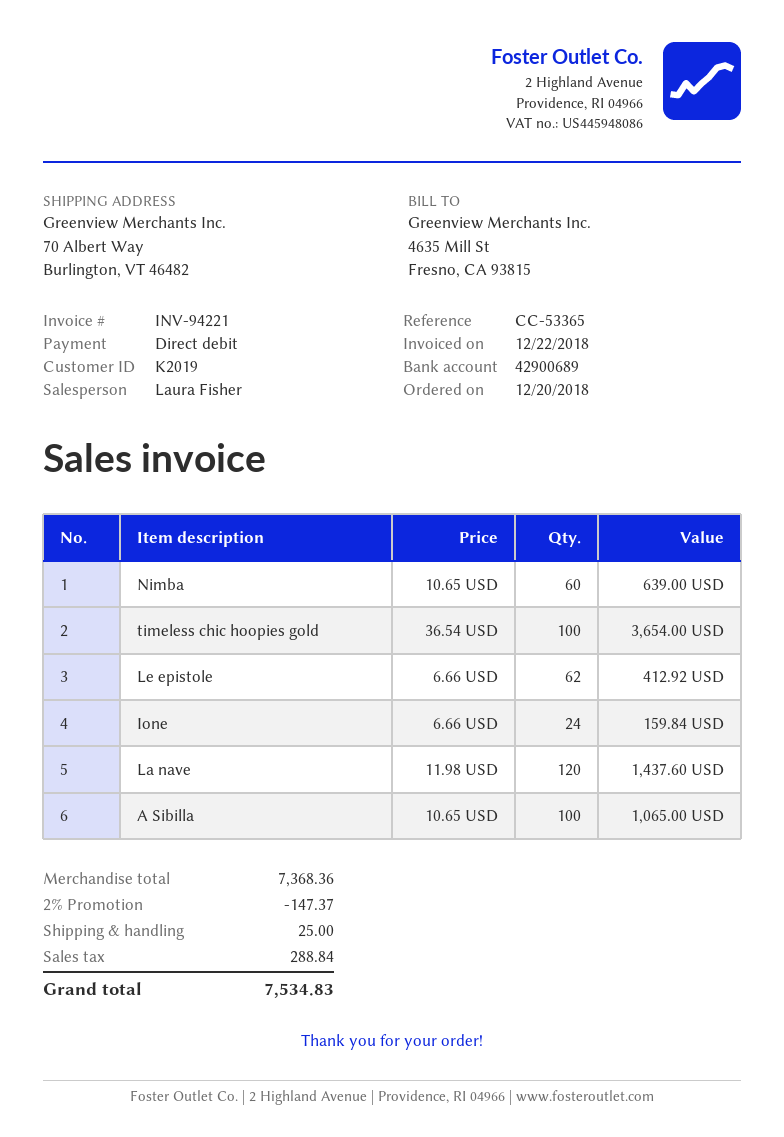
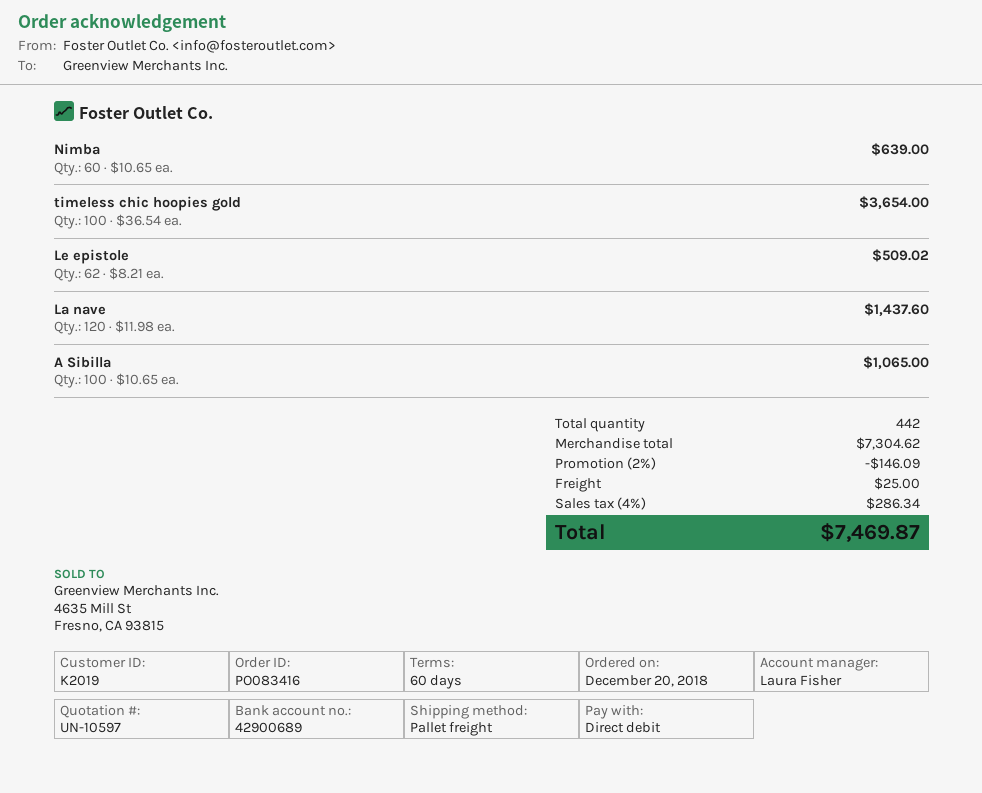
Le epistole: 62 x 6.66 = 412.92 -> 62 x 8.21 = 509.02
Ione: 24 x 6.66 = 159.84 -> none
subtotal: 7368.36 -> 7304.62
discount: 2% = 147.37 -> 2% = 146.09
tax: 288.84 -> 286.34
total: 7534.83 -> 7469.87

